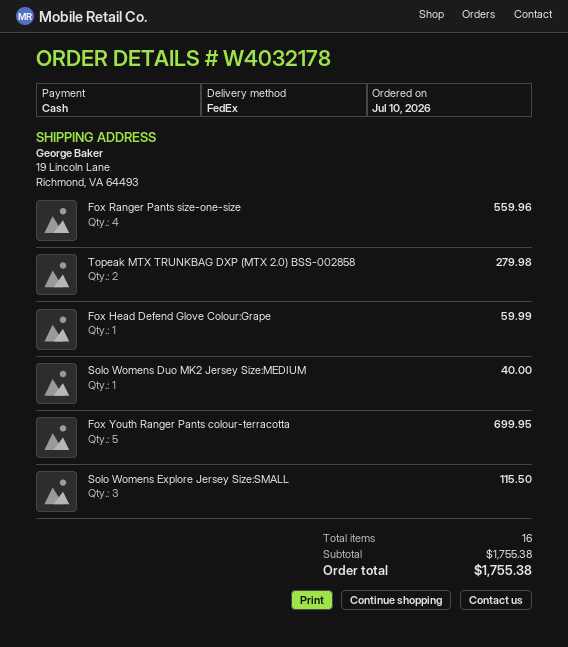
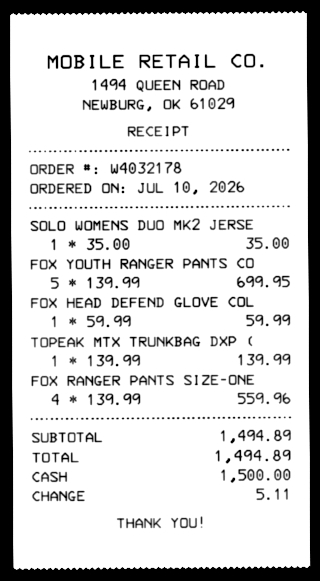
Topeak MTX TRUNKBAG DXP (MTX 2.0) BSS-002858: 2 for 279.98 -> 1 for 139.99
Solo Womens Duo MK2 Jersey Size:MEDIUM: 1 for 40.00 -> 1 for 35.00
Solo Womens Explore Jersey Size:SMALL: 3 for 115.50 -> none
subtotal: 1755.38 -> 1494.89
total: 1755.38 -> 1494.89

